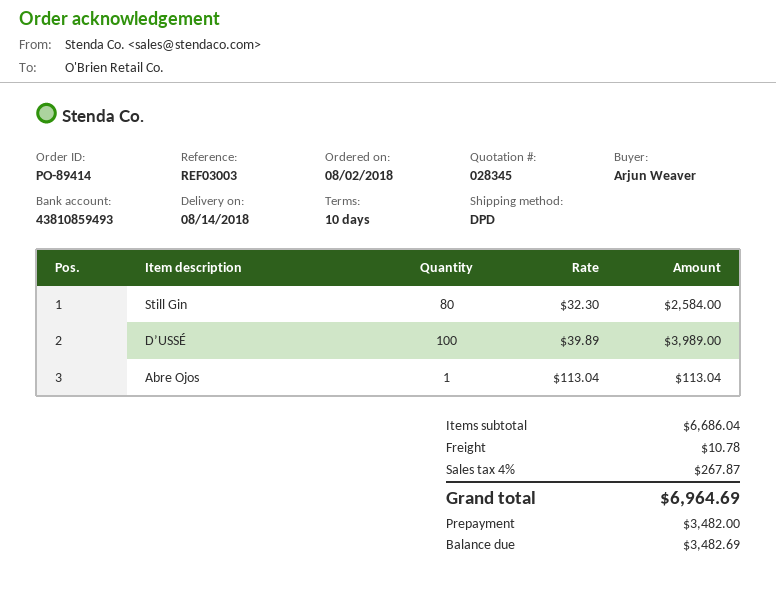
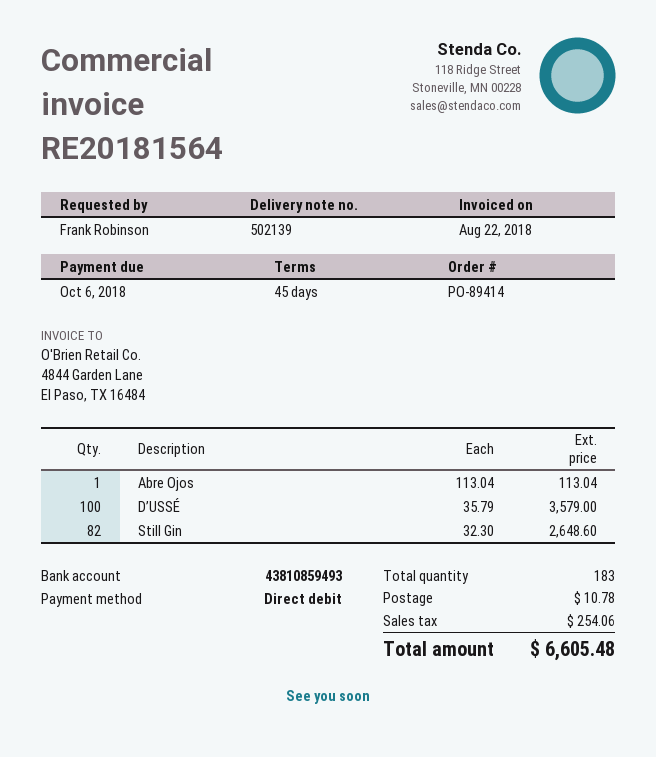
payment terms: 10 days -> 45 days
ordered by: Arjun Weaver -> Frank Robinson
Still Gin: 80 x 32.30 = 2584.00 -> 82 x 32.30 = 2648.60
D’USSÉ: 100 x 39.89 = 3989.00 -> 100 x 35.79 = 3579.00
tax: 267.87 -> 254.06
total: 6964.69 -> 6605.48

